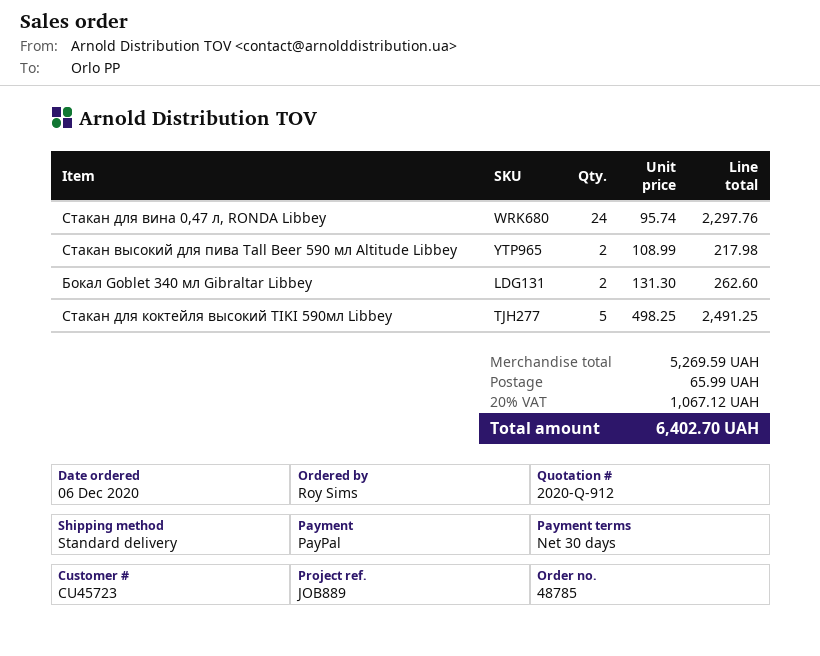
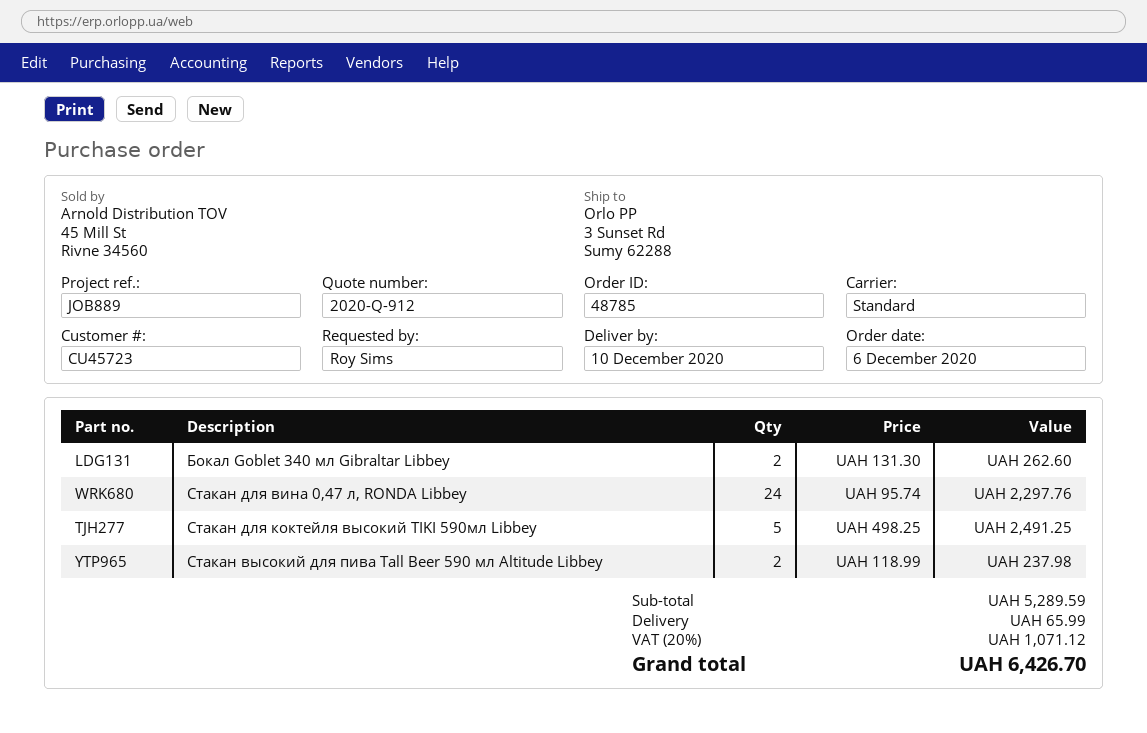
Стакан высокий для пива Tall Beer 590 мл Altitude Libbey: 2 x 108.99 = 217.98 -> 2 x 118.99 = 237.98
subtotal: 5269.59 -> 5289.59
tax: 20% = 1067.12 -> 20% = 1071.12
total: 6402.70 -> 6426.70

